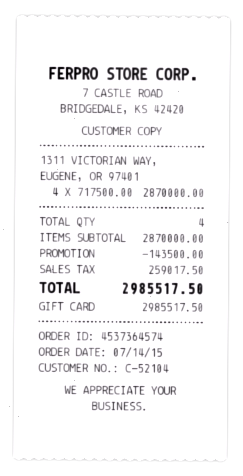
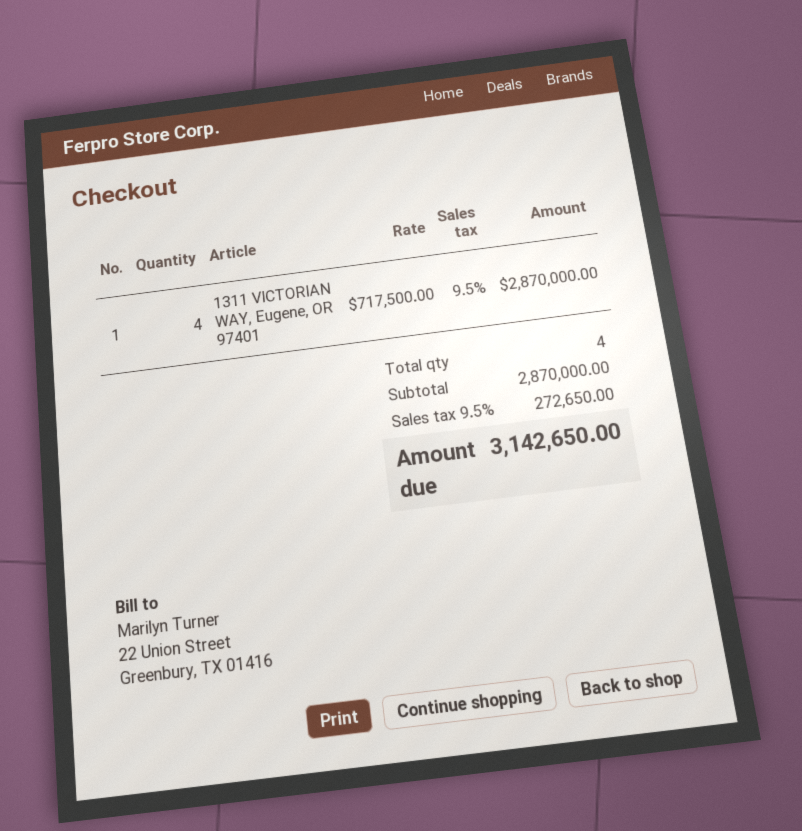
discount: 143500.00 -> none
tax: 259017.50 -> 272650.00
total: 2985517.50 -> 3142650.00

